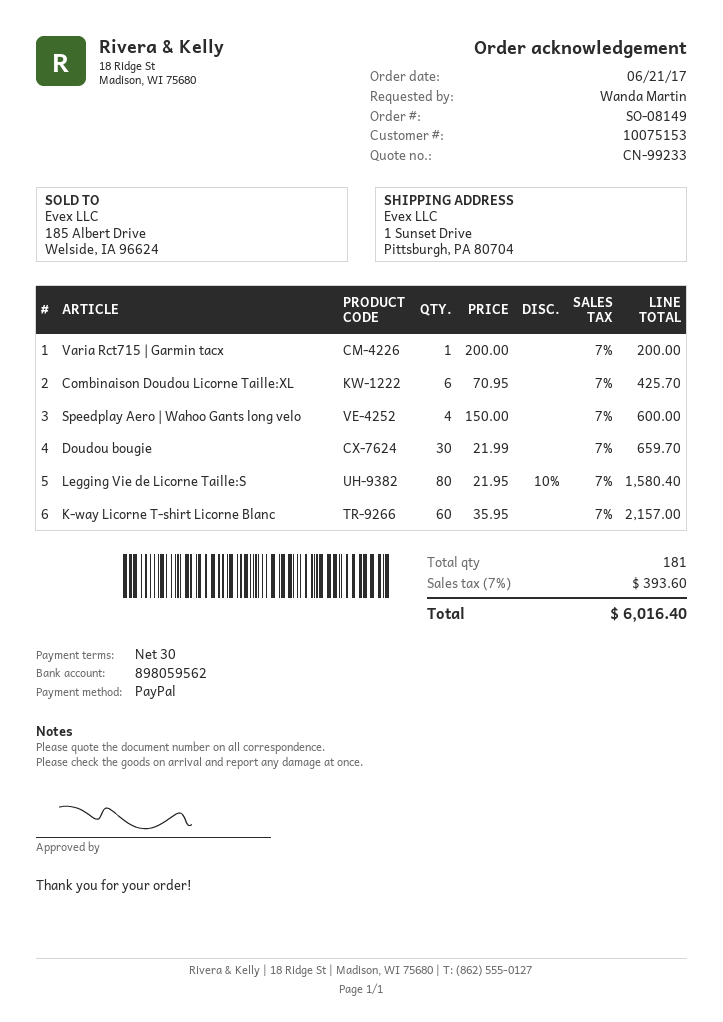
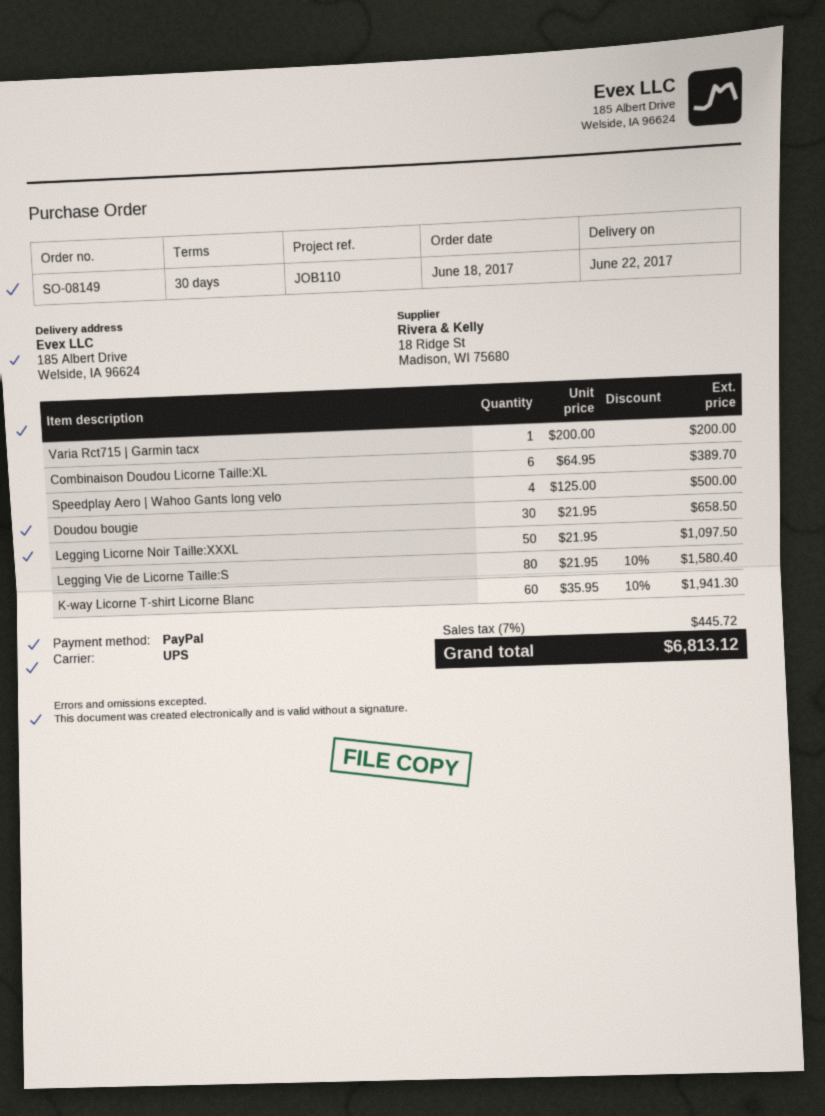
order date: 2017-06-21 -> 2017-06-18
ship to: 1 Sunset Drive, Pittsburgh, PA 80704 -> 185 Albert Drive, Welside, IA 96624
Combinaison Doudou Licorne Taille:XL: 6 x 70.95 = 425.70 -> 6 x 64.95 = 389.70
Speedplay Aero | Wahoo Gants long velo: 4 x 150.00 = 600.00 -> 4 x 125.00 = 500.00
Doudou bougie: 30 x 21.99 = 659.70 -> 30 x 21.95 = 658.50
K-way Licorne T-shirt Licorne Blanc: 60 x 35.95 = 2157.00 -> 60 x 35.95 - 10% = 1941.30
Legging Licorne Noir Taille:XXXL: none -> 50 x 21.95 = 1097.50
tax: 7% = 393.60 -> 7% = 445.72
total: 6016.40 -> 6813.12

